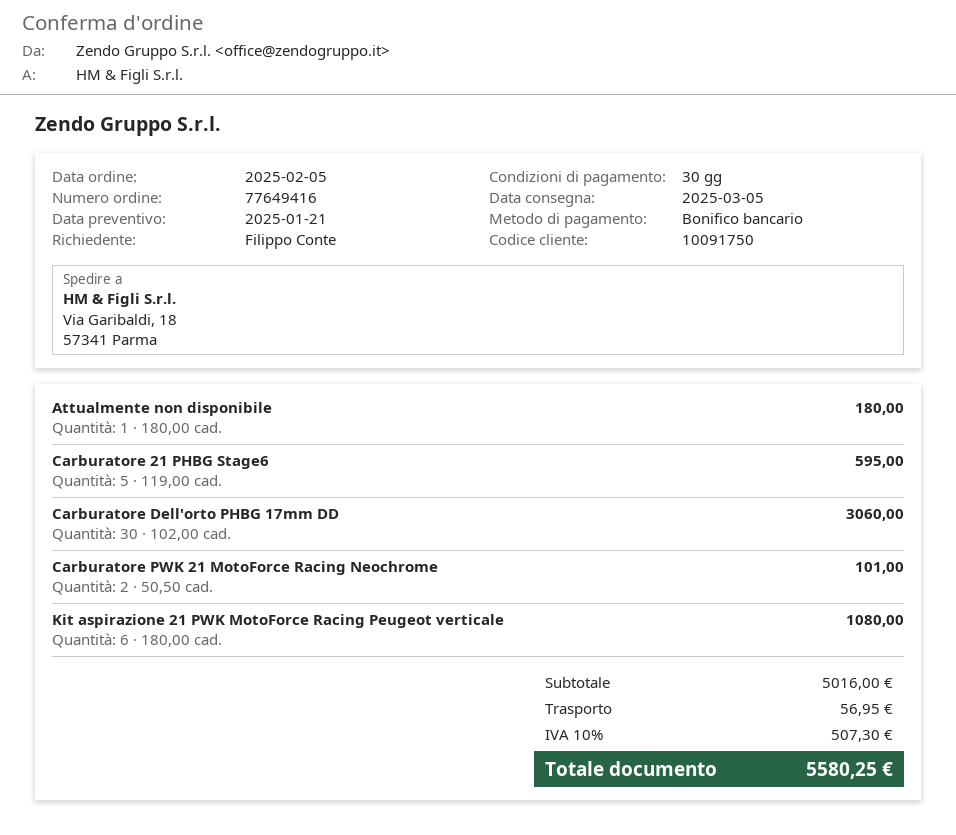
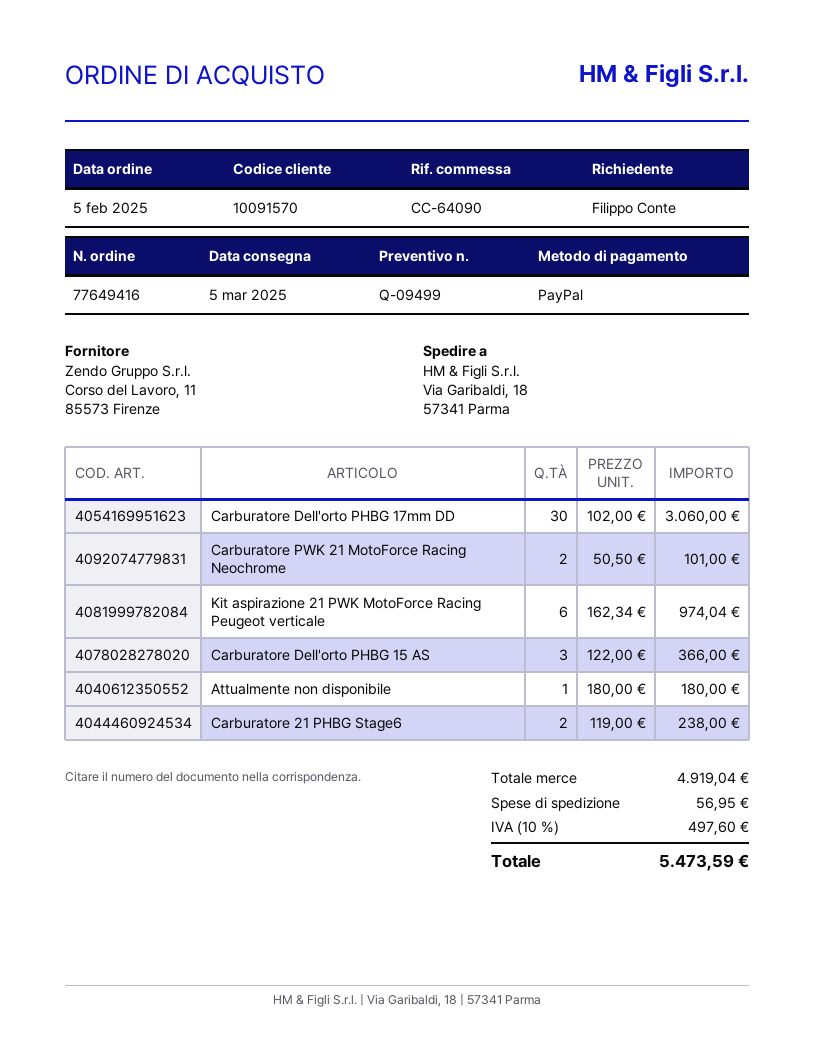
customer number: 10091750 -> 10091570
payment method: bank transfer -> PayPal
Carburatore 21 PHBG Stage6: 5 x 119.00 = 595.00 -> 2 x 119.00 = 238.00
Kit aspirazione 21 PWK MotoForce Racing Peugeot verticale: 6 x 180.00 = 1080.00 -> 6 x 162.34 = 974.04
Carburatore Dell'orto PHBG 15 AS: none -> 3 x 122.00 = 366.00
subtotal: 5016.00 -> 4919.04
tax: 10% = 507.30 -> 10% = 497.60
total: 5580.25 -> 5473.59

